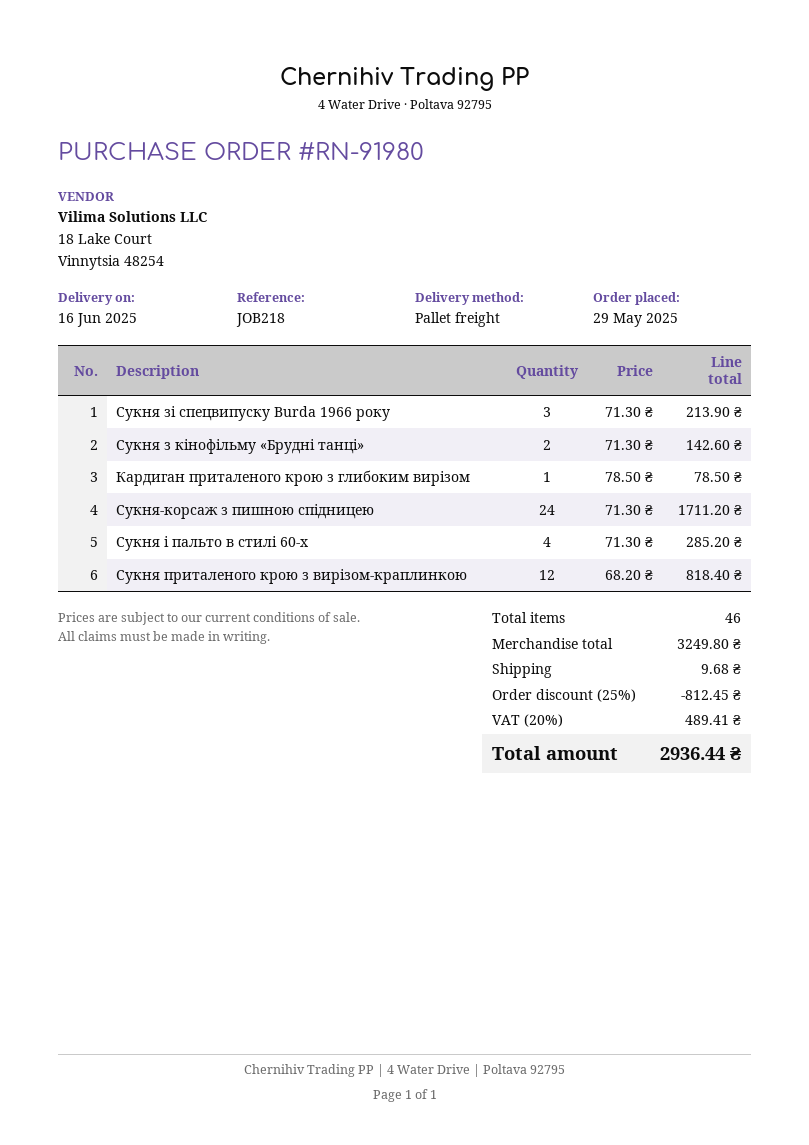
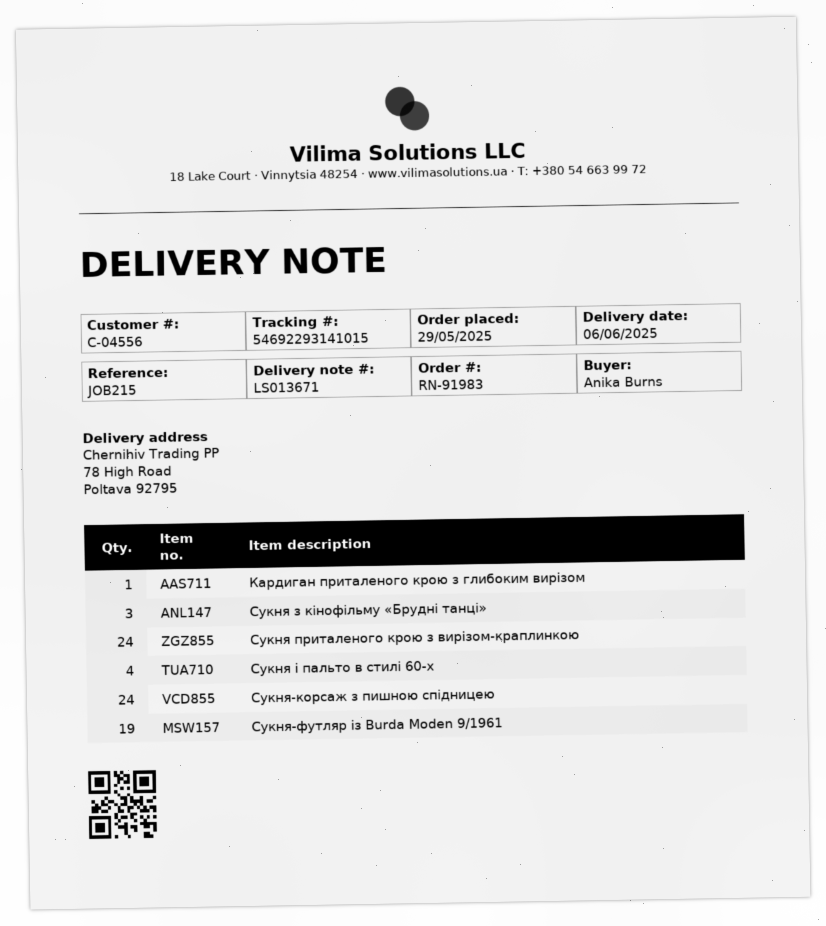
order number: RN-91980 -> RN-91983
delivery date: 2025-06-16 -> 2025-06-06
reference: JOB218 -> JOB215
Сукня зі спецвипуску Burda 1966 року: 3 -> none
Сукня з кінофільму «Брудні танці»: 2 -> 3
Сукня приталеного крою з вирізом-краплинкою: 12 -> 24
Сукня-футляр із Burda Moden 9/1961: none -> 19

